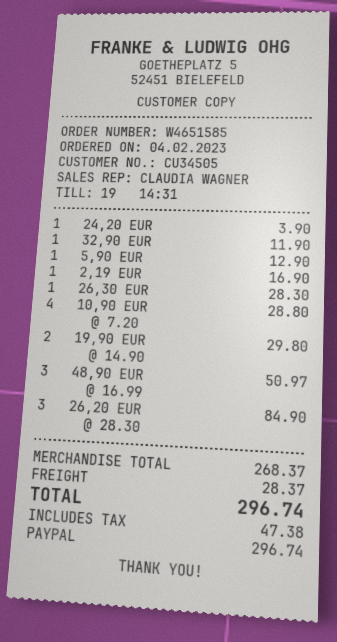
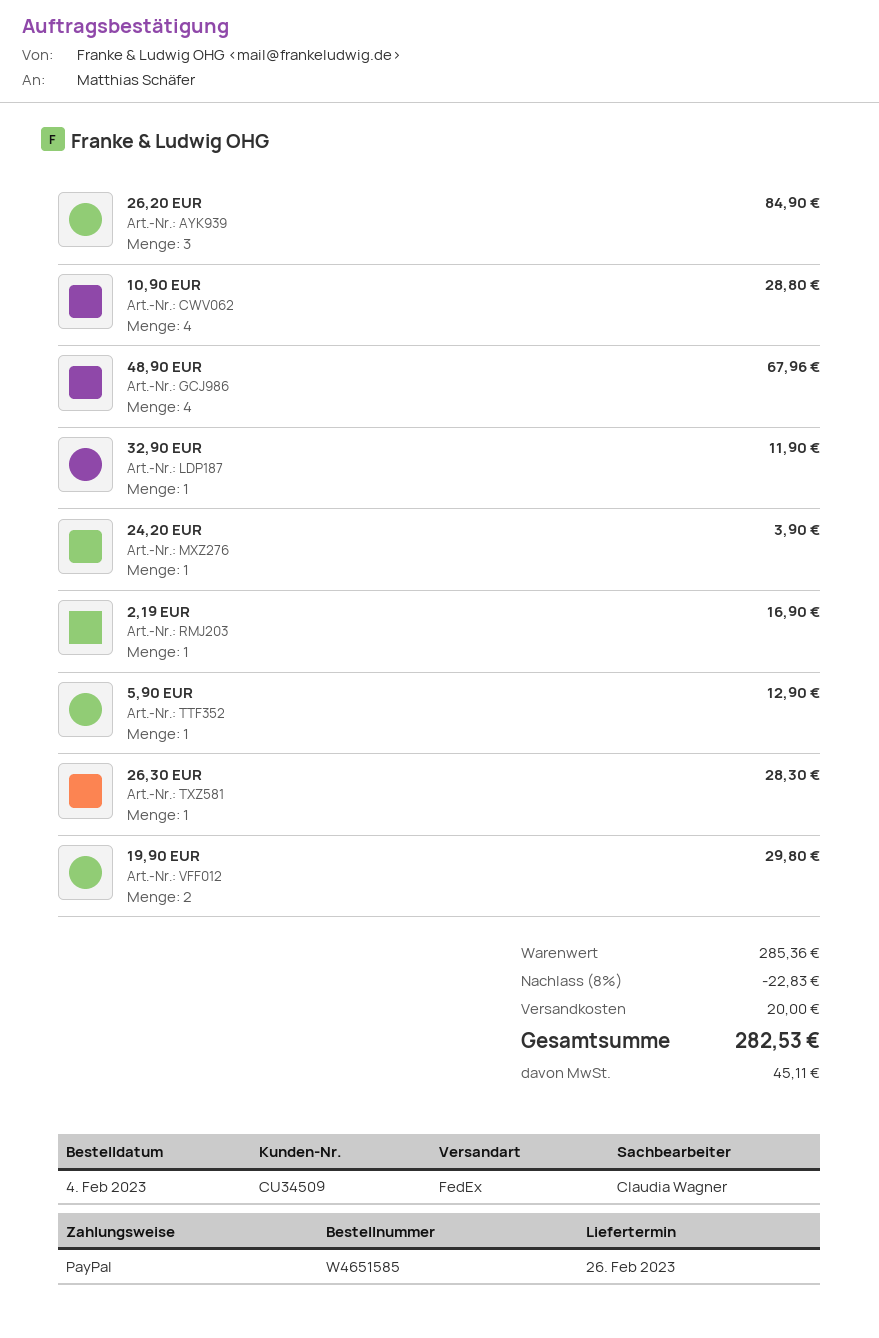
customer number: CU34505 -> CU34509
48,90 EUR: 3 for 50.97 -> 4 for 67.96
subtotal: 268.37 -> 285.36
discount: none -> 8% = 22.83
shipping: 28.37 -> 20.00
tax: 47.38 -> 45.11
total: 296.74 -> 282.53

